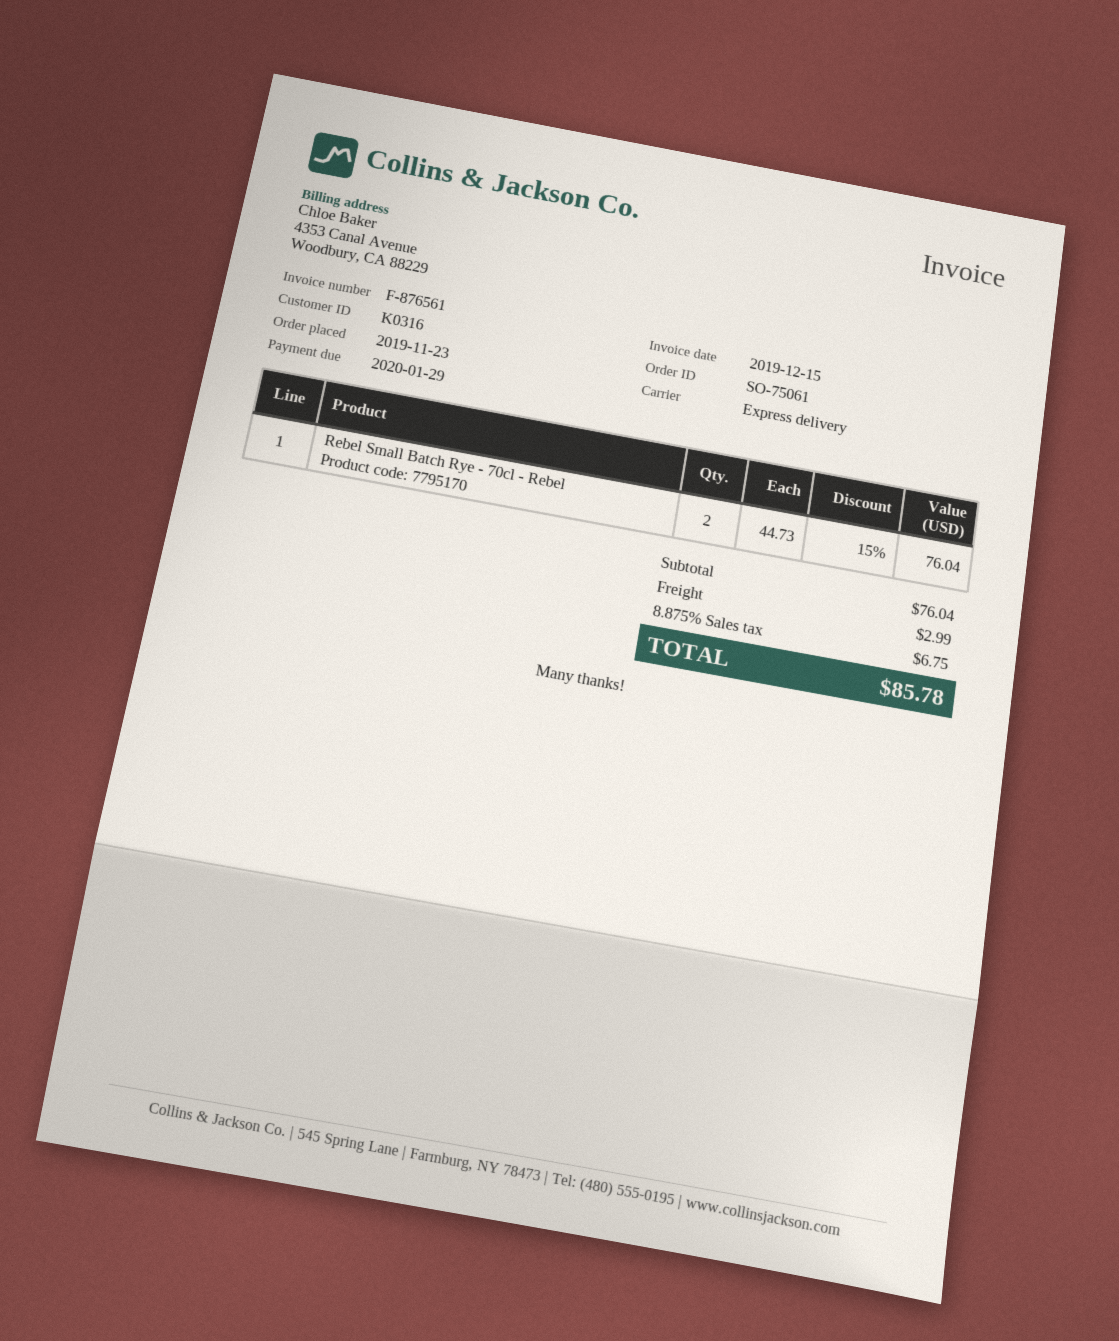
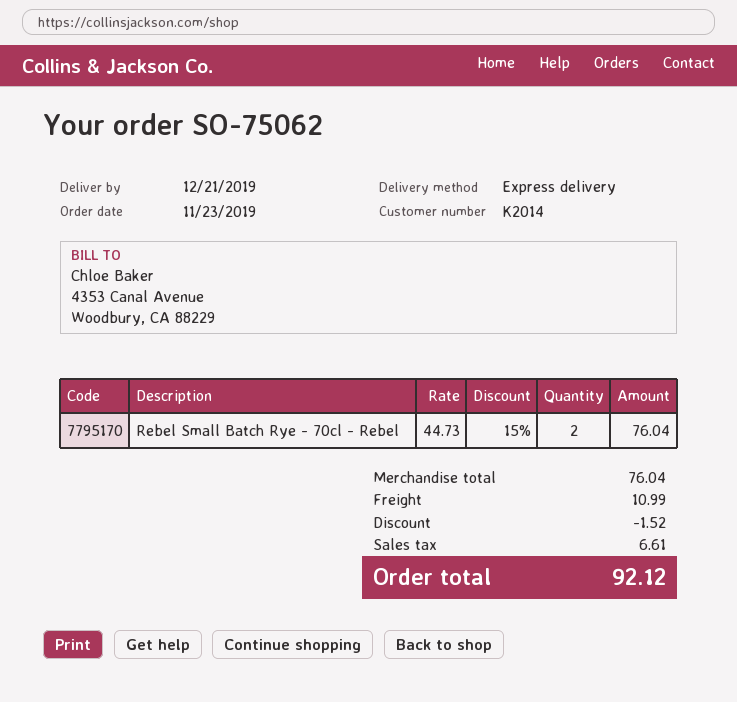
order number: SO-75061 -> SO-75062
customer number: K0316 -> K2014
discount: none -> 1.52
shipping: 2.99 -> 10.99
tax: 6.75 -> 6.61
total: 85.78 -> 92.12

